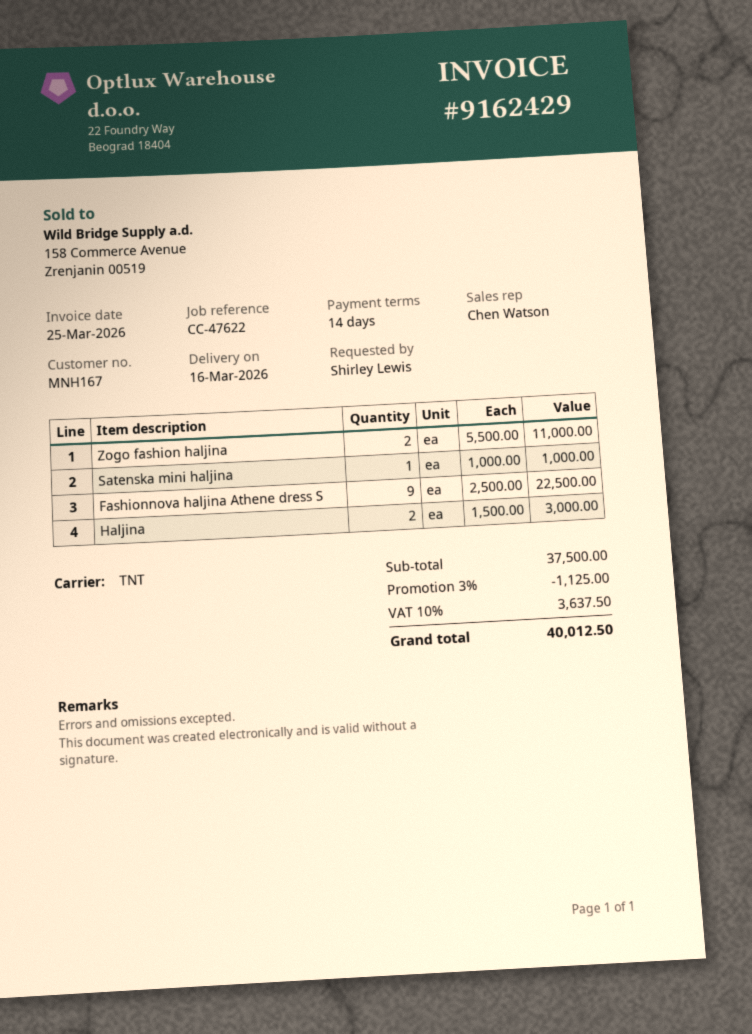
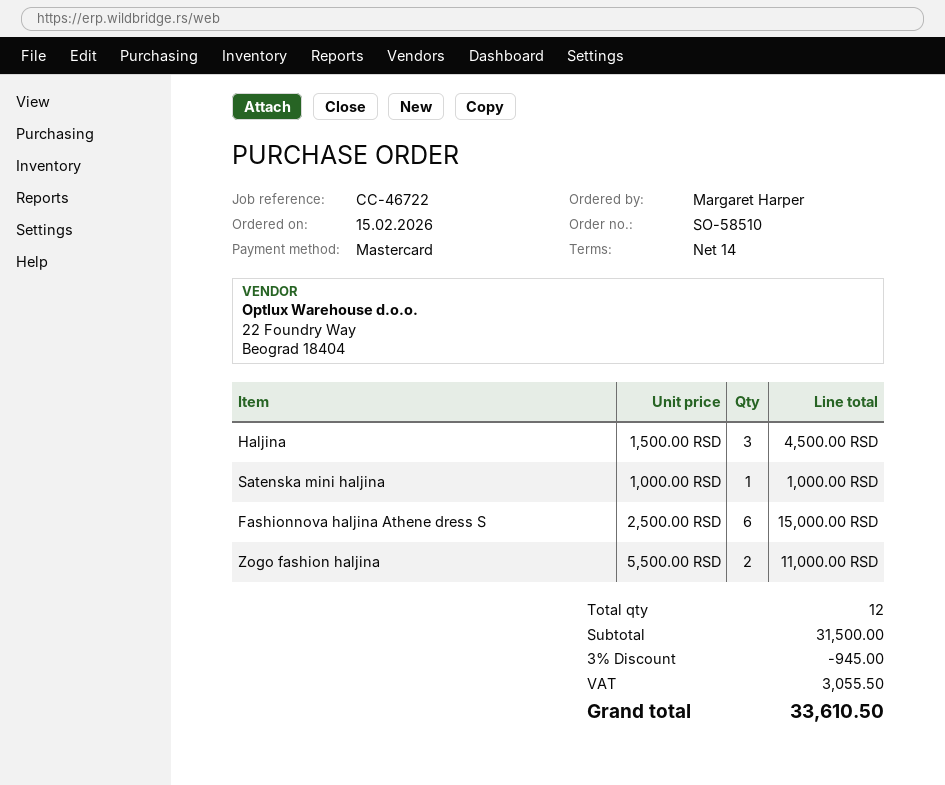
reference: CC-47622 -> CC-46722
ordered by: Shirley Lewis -> Margaret Harper
Fashionnova haljina Athene dress S: 9 x 2500.00 = 22500.00 -> 6 x 2500.00 = 15000.00
Haljina: 2 x 1500.00 = 3000.00 -> 3 x 1500.00 = 4500.00
subtotal: 37500.00 -> 31500.00
discount: 3% = 1125.00 -> 3% = 945.00
tax: 3637.50 -> 3055.50
total: 40012.50 -> 33610.50

